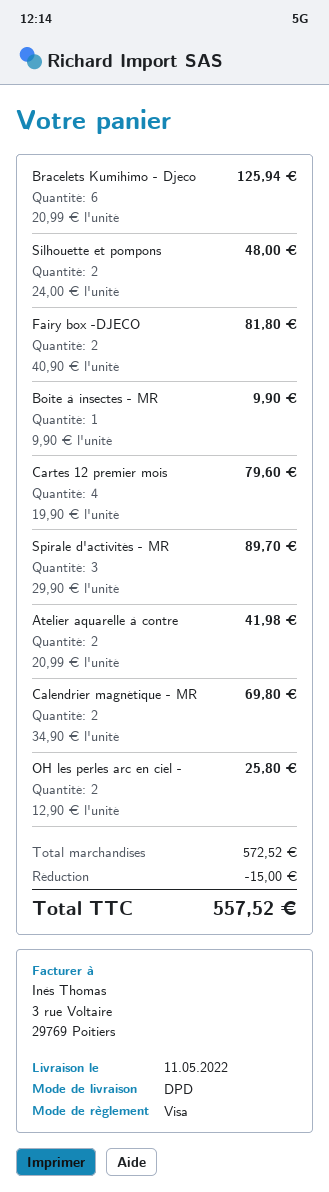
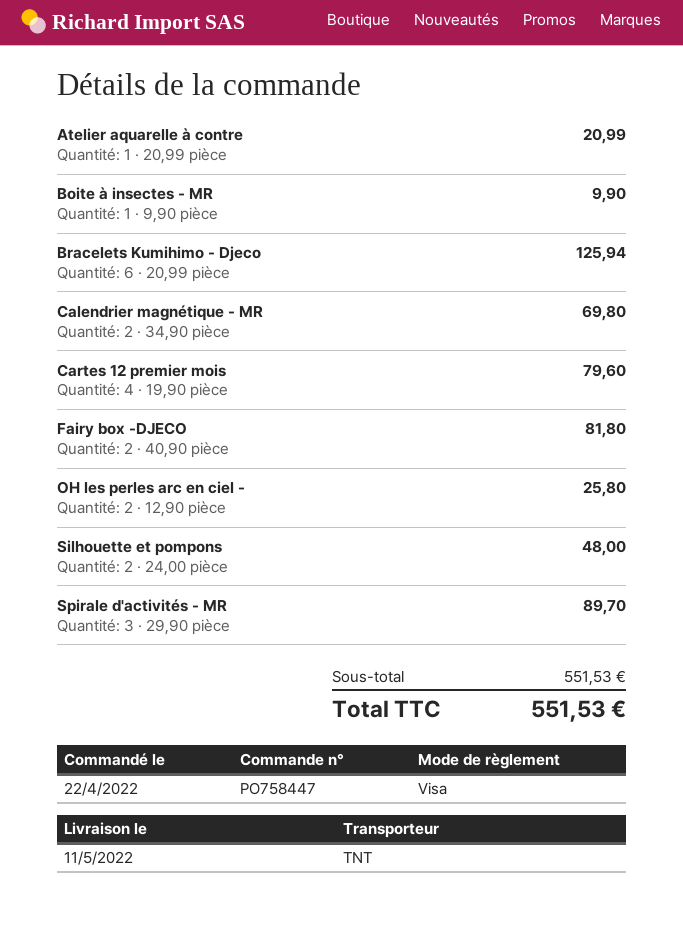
shipping method: DPD -> TNT
Atelier aquarelle à contre: 2 x 20.99 = 41.98 -> 1 x 20.99 = 20.99
subtotal: 572.52 -> 551.53
discount: 15.00 -> none
total: 557.52 -> 551.53

